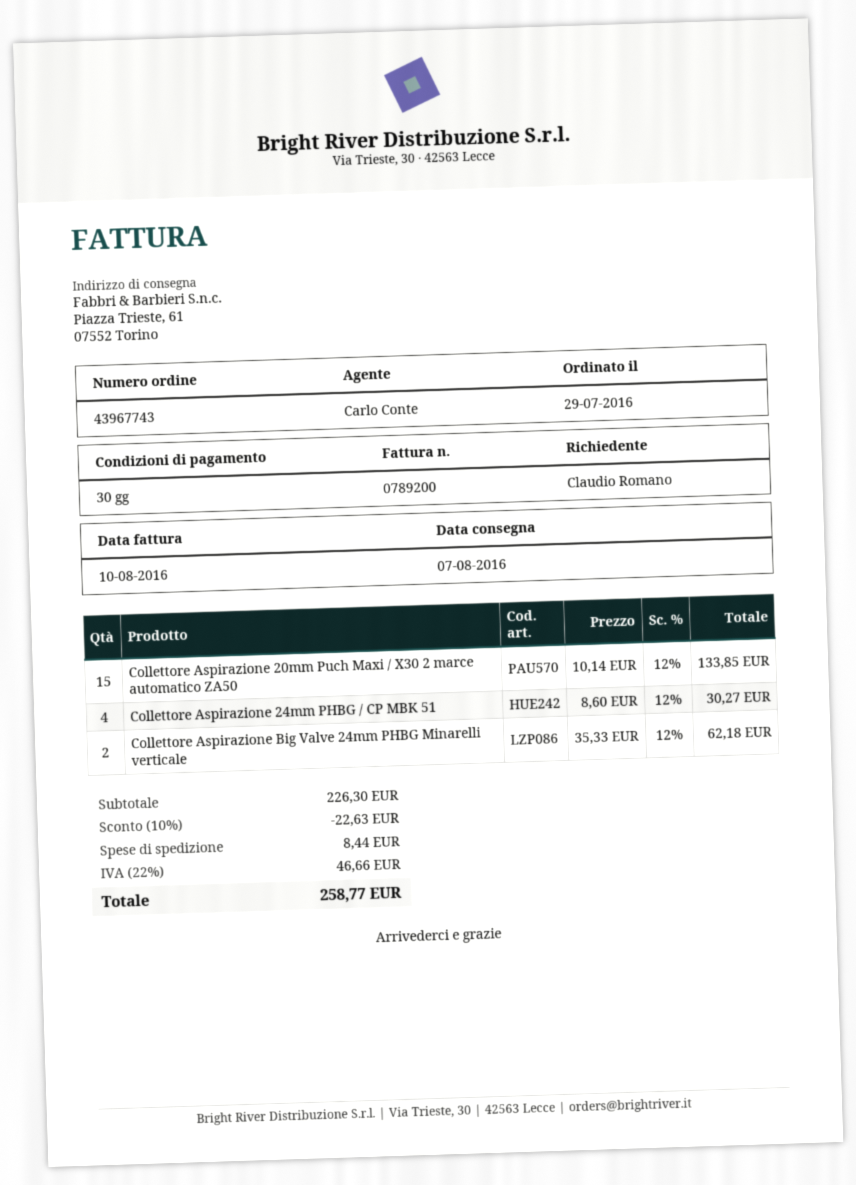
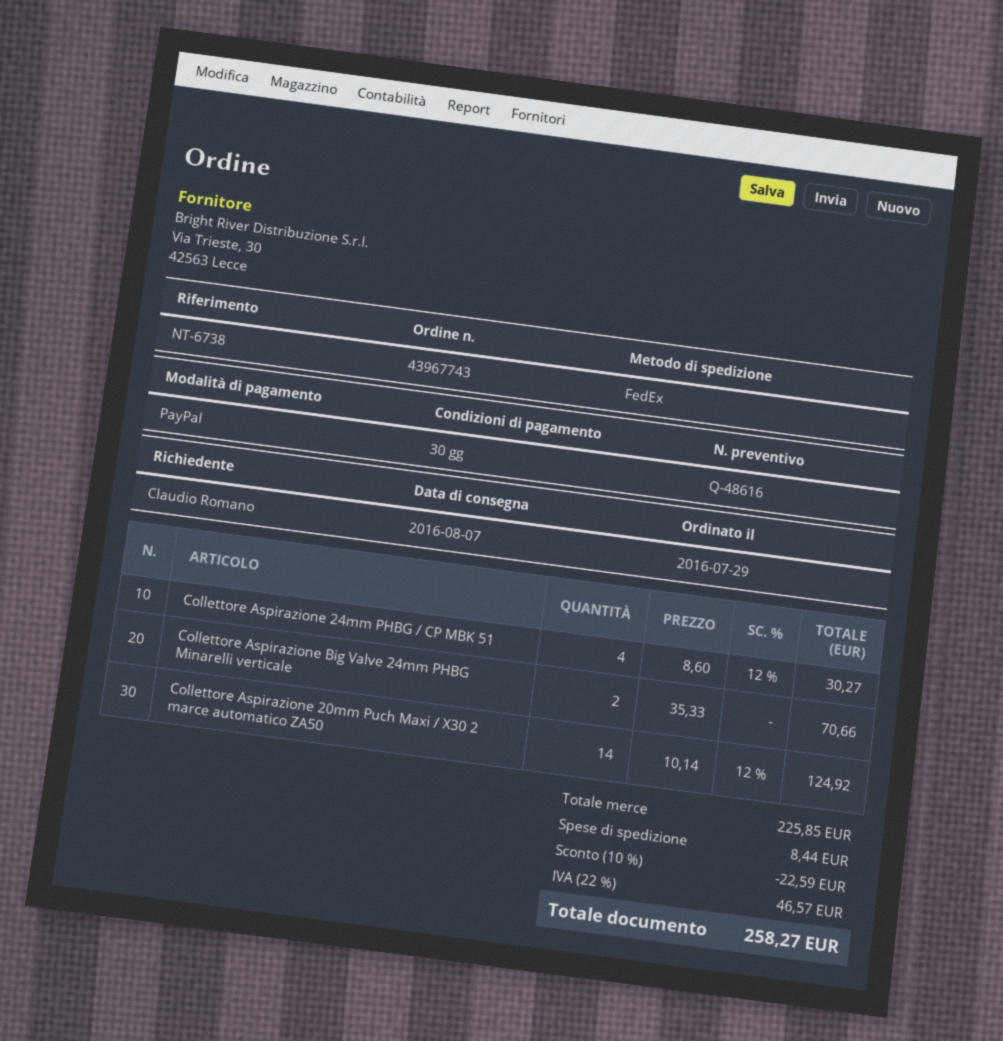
Collettore Aspirazione 20mm Puch Maxi / X30 2 marce automatico ZA50: 15 x 10.14 - 12% = 133.85 -> 14 x 10.14 - 12% = 124.92
Collettore Aspirazione Big Valve 24mm PHBG Minarelli verticale: 2 x 35.33 - 12% = 62.18 -> 2 x 35.33 = 70.66
subtotal: 226.30 -> 225.85
discount: 10% = 22.63 -> 10% = 22.59
tax: 22% = 46.66 -> 22% = 46.57
total: 258.77 -> 258.27

